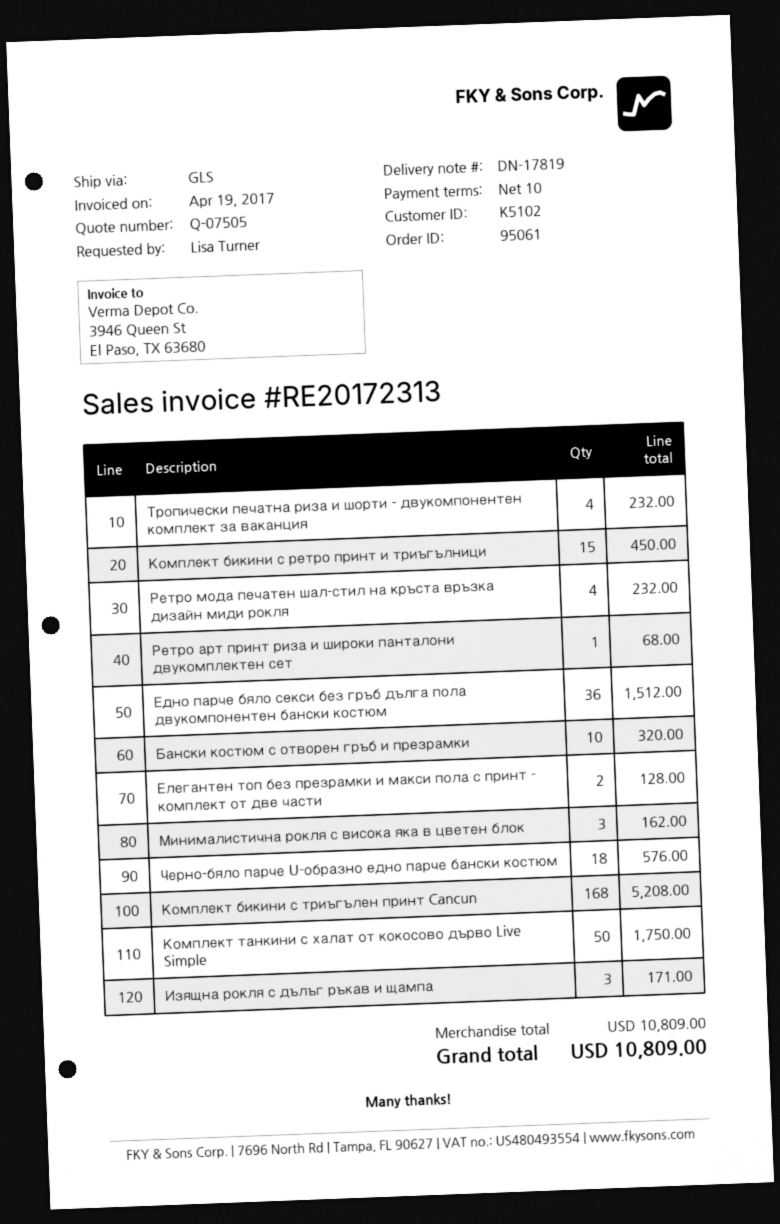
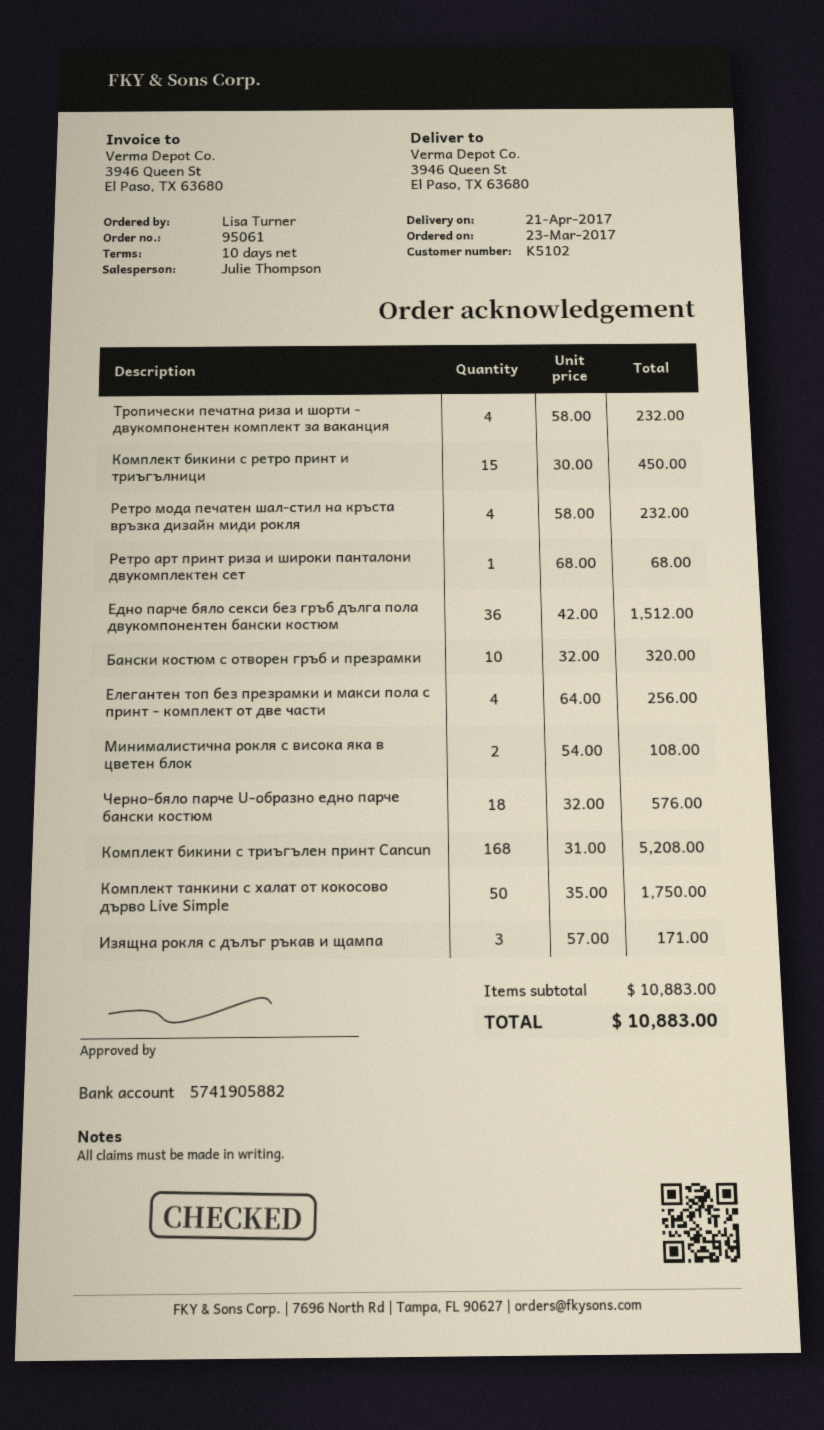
Елегантен топ без презрамки и макси пола с принт - комплект от две части: 2 for 128.00 -> 4 for 256.00
Минималистична рокля с висока яка в цветен блок: 3 for 162.00 -> 2 for 108.00
subtotal: 10809.00 -> 10883.00
total: 10809.00 -> 10883.00

